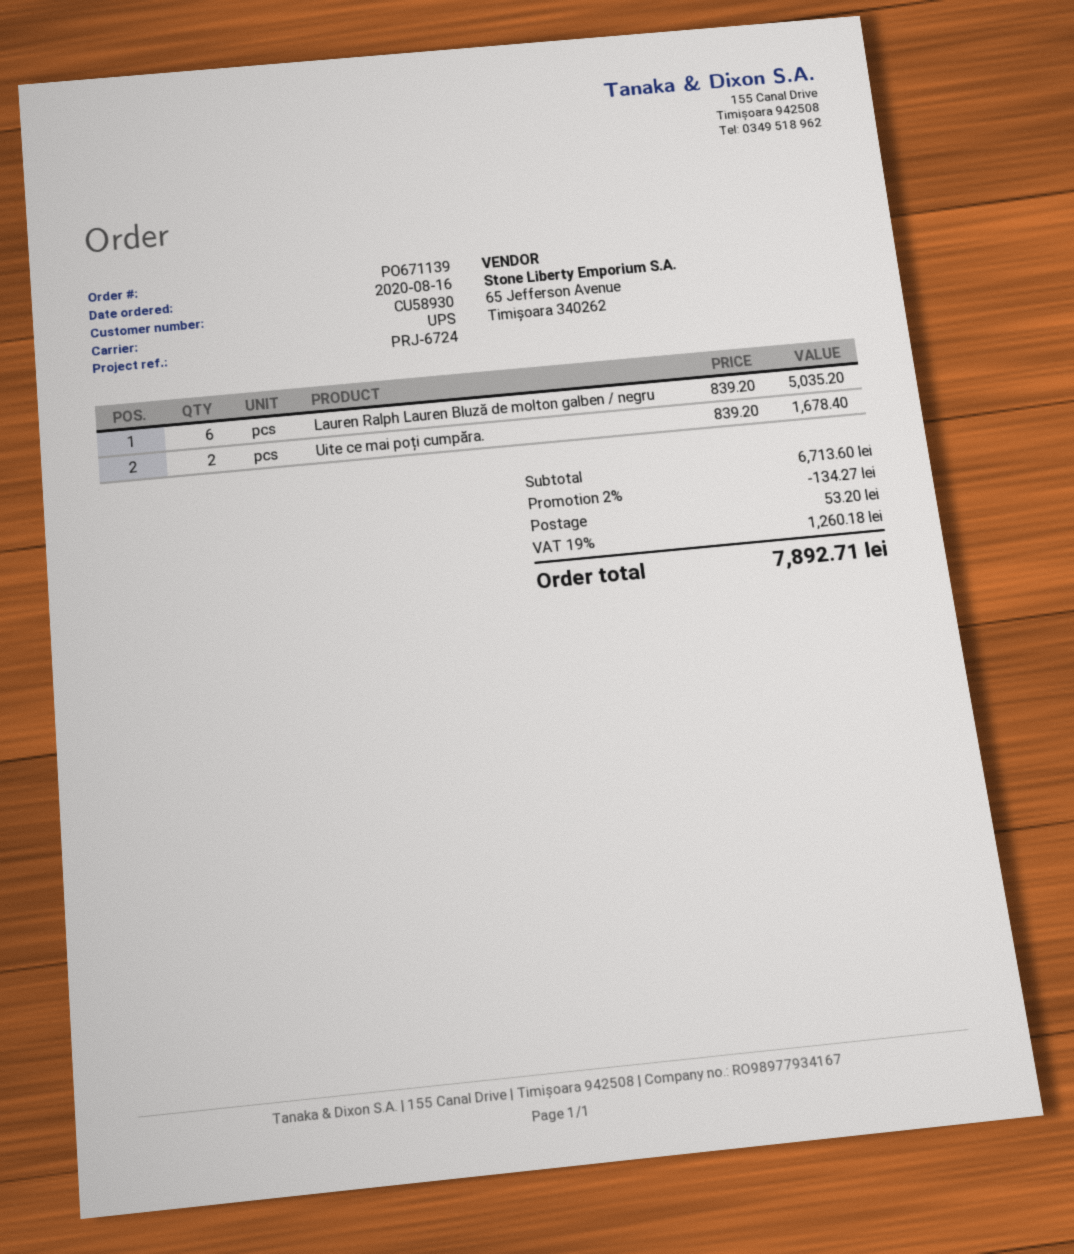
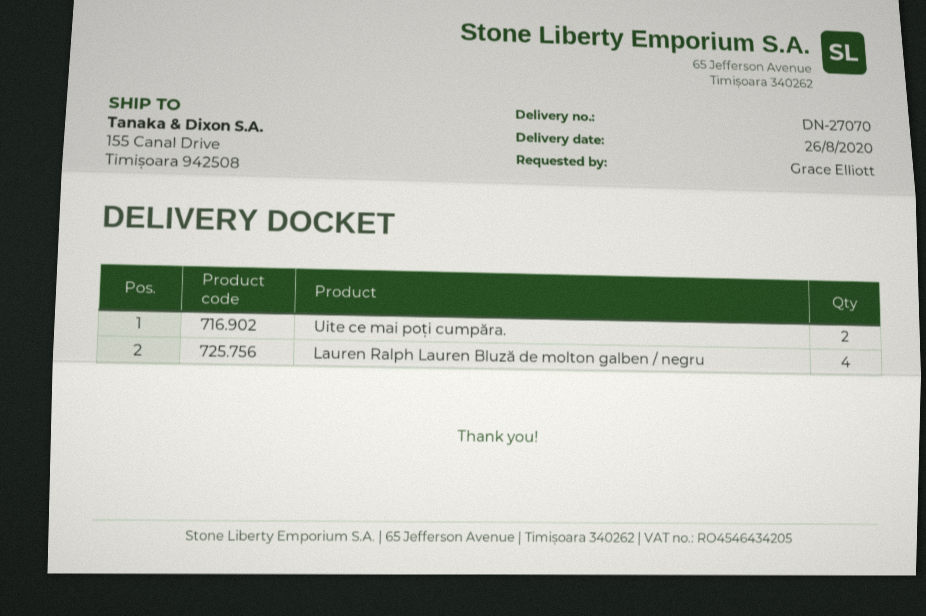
Lauren Ralph Lauren Bluză de molton galben / negru: 6 -> 4

